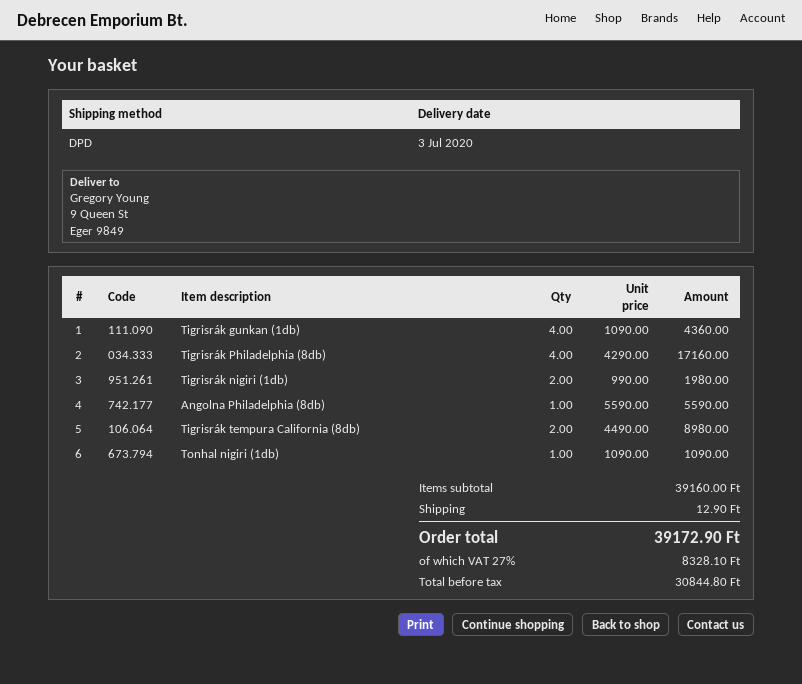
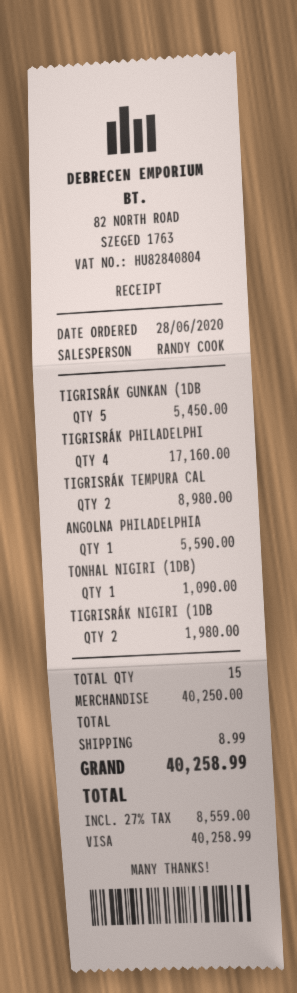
Tigrisrák gunkan (1db): 4 for 4360.00 -> 5 for 5450.00
subtotal: 39160.00 -> 40250.00
shipping: 12.90 -> 8.99
tax: 27% = 8328.10 -> 27% = 8559.00
total: 39172.90 -> 40258.99

